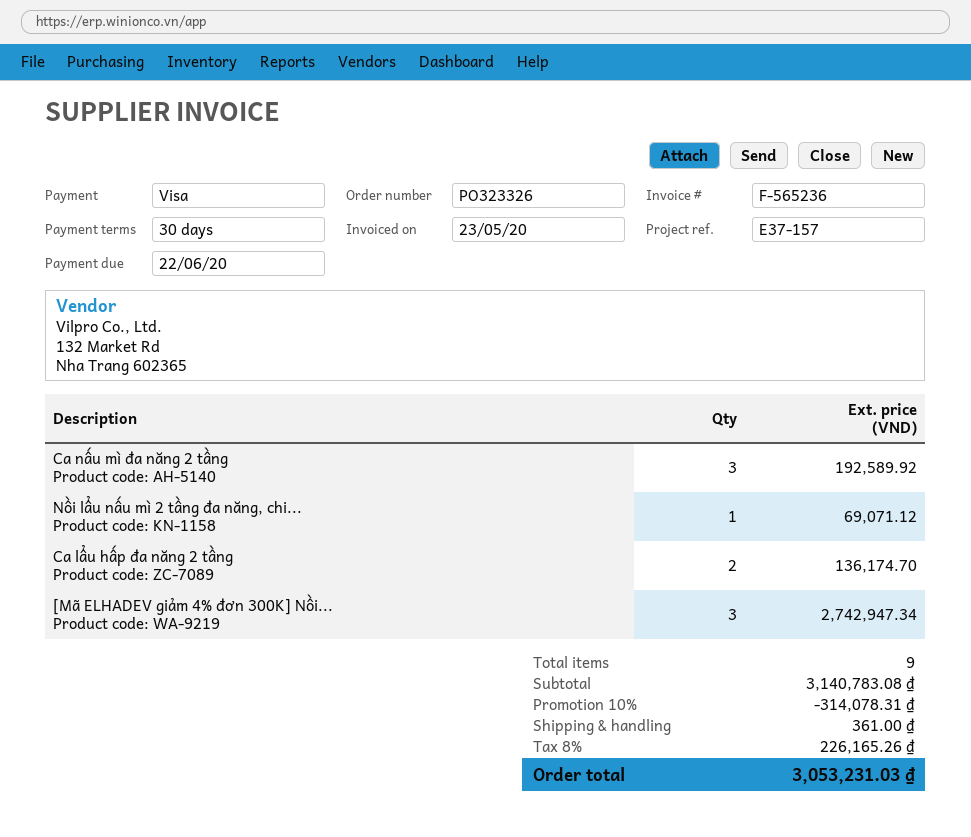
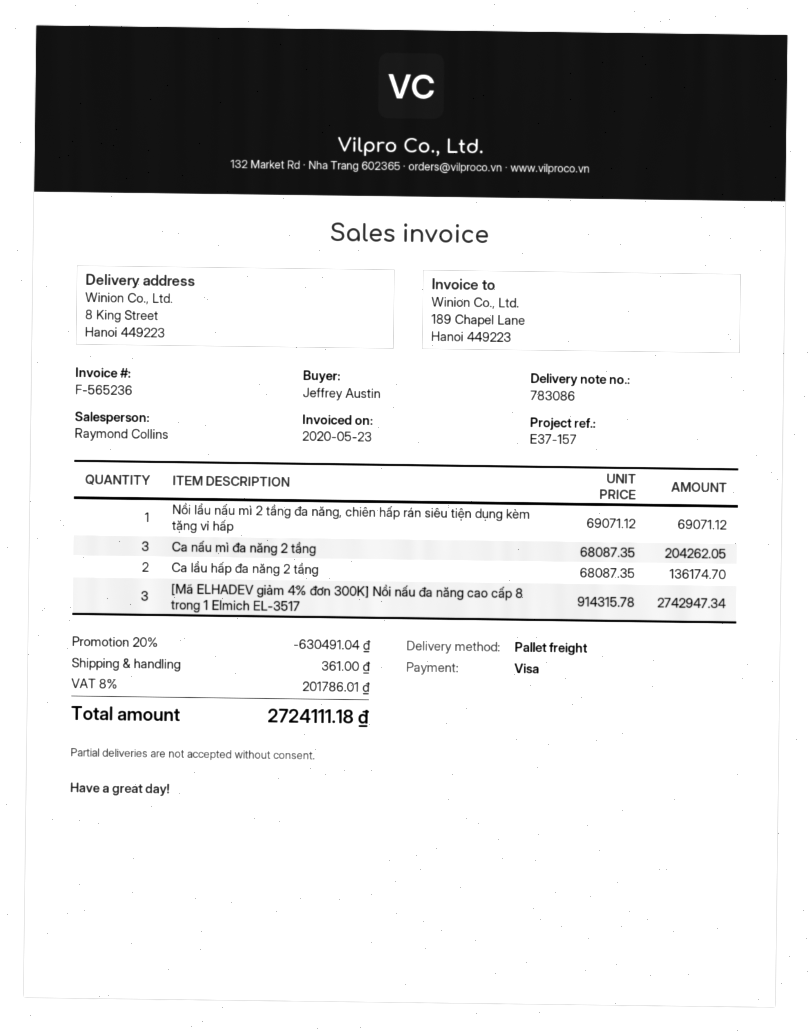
Ca nấu mì đa năng 2 tầng: 3 for 192589.92 -> 3 for 204262.05
discount: 10% = 314078.31 -> 20% = 630491.04
tax: 8% = 226165.26 -> 8% = 201786.01
total: 3053231.03 -> 2724111.18

